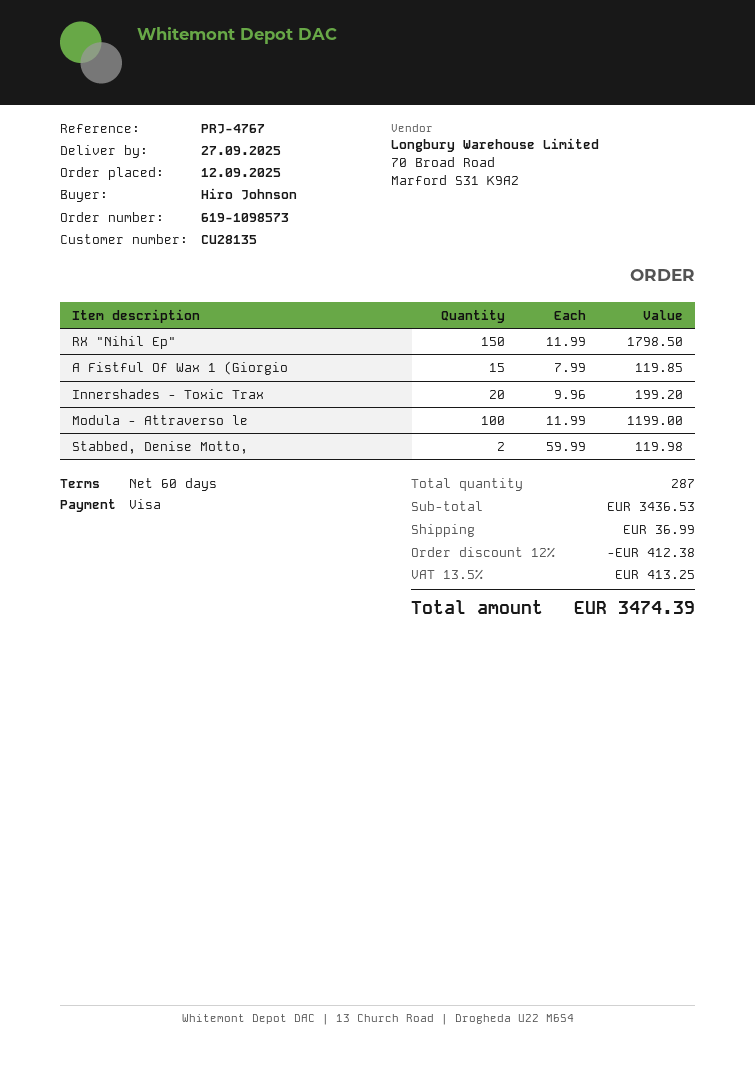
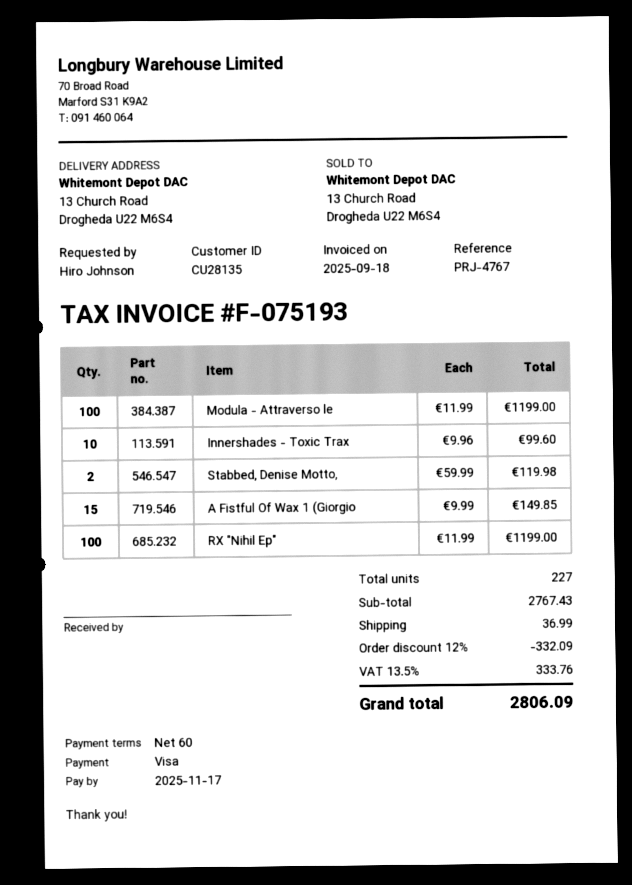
RX "Nihil Ep": 150 x 11.99 = 1798.50 -> 100 x 11.99 = 1199.00
A Fistful Of Wax 1 (Giorgio: 15 x 7.99 = 119.85 -> 15 x 9.99 = 149.85
Innershades - Toxic Trax: 20 x 9.96 = 199.20 -> 10 x 9.96 = 99.60
total quantity: 287 -> 227
subtotal: 3436.53 -> 2767.43
discount: 12% = 412.38 -> 12% = 332.09
tax: 13.5% = 413.25 -> 13.5% = 333.76
total: 3474.39 -> 2806.09

